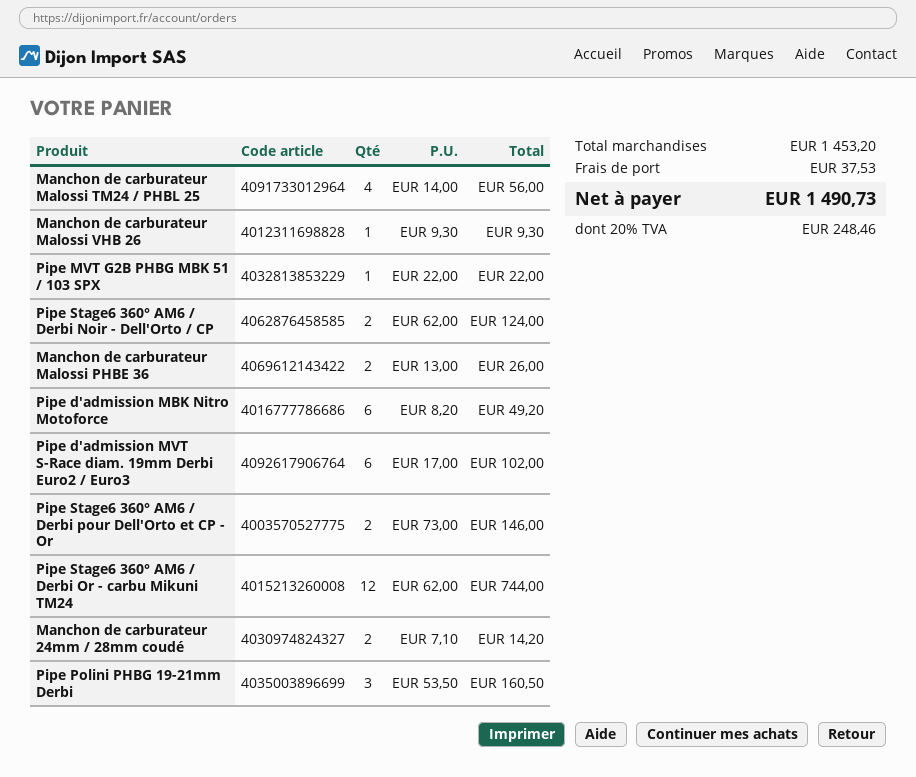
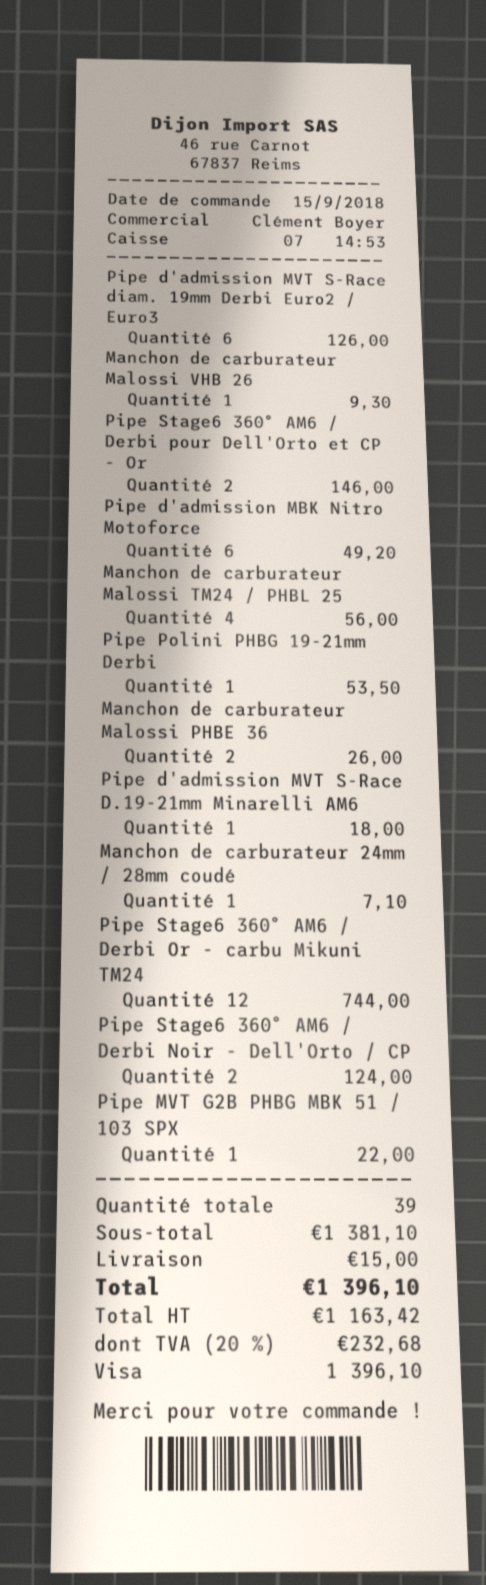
Pipe d'admission MVT S-Race diam. 19mm Derbi Euro2 / Euro3: 6 for 102.00 -> 6 for 126.00
Manchon de carburateur 24mm / 28mm coudé: 2 for 14.20 -> 1 for 7.10
Pipe Polini PHBG 19-21mm Derbi: 3 for 160.50 -> 1 for 53.50
Pipe d'admission MVT S-Race D.19-21mm Minarelli AM6: none -> 1 for 18.00
subtotal: 1453.20 -> 1381.10
shipping: 37.53 -> 15.00
tax: 20% = 248.46 -> 20% = 232.68
total: 1490.73 -> 1396.10

